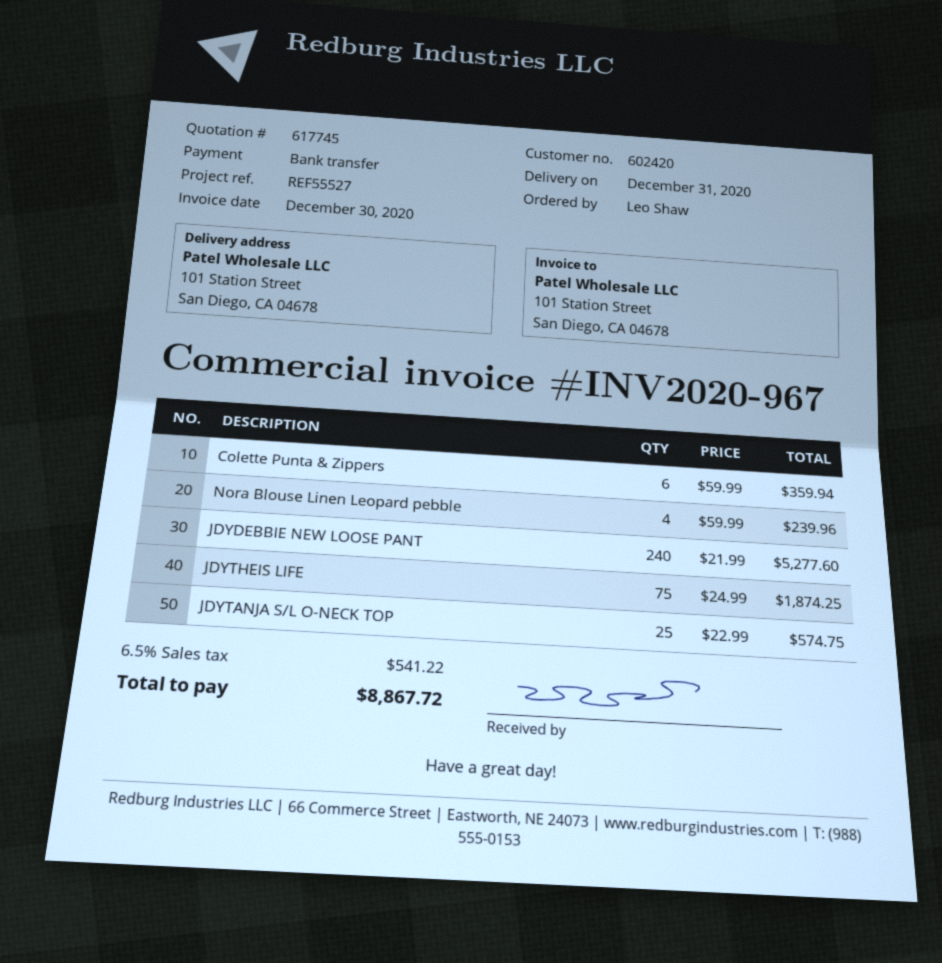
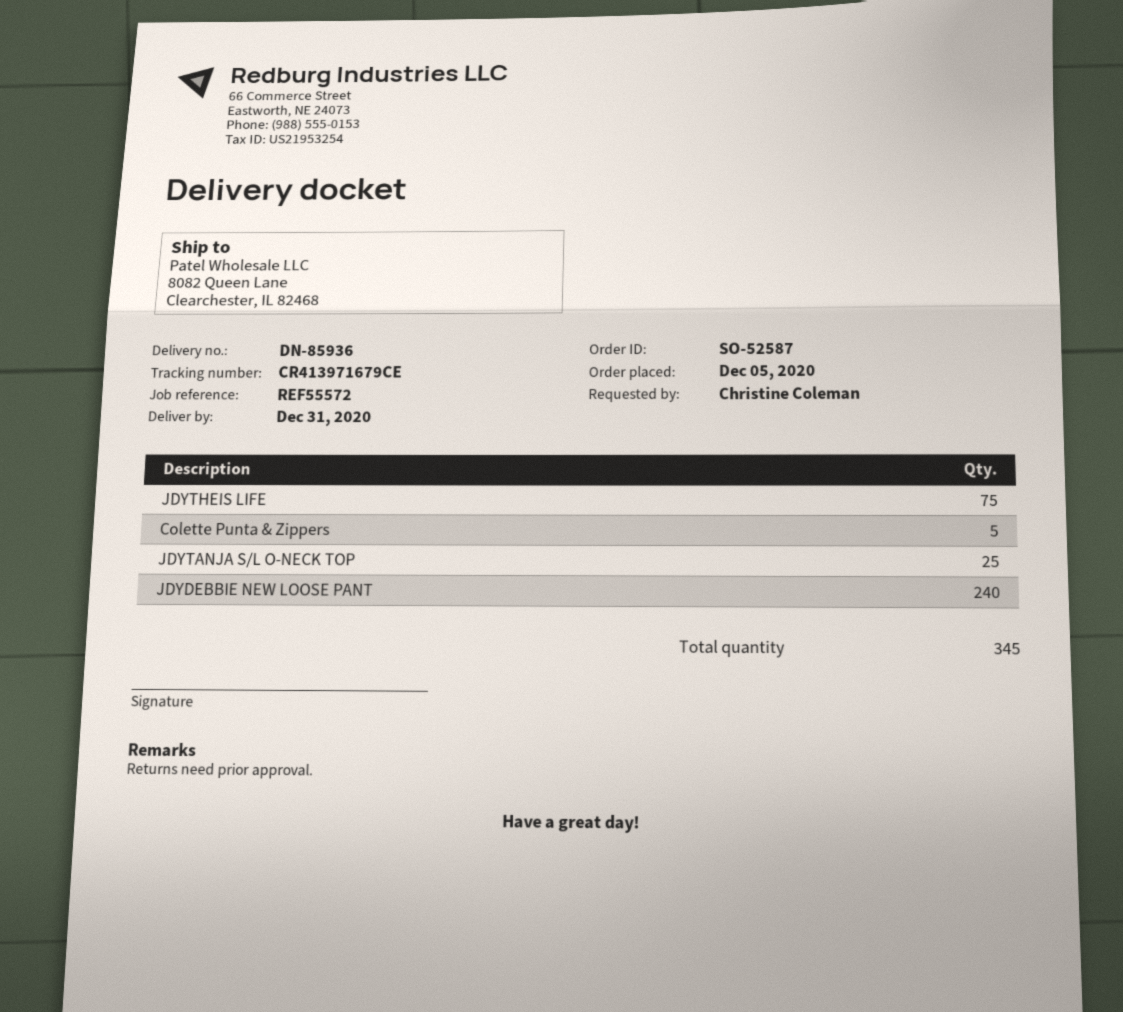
reference: REF55527 -> REF55572
ordered by: Leo Shaw -> Christine Coleman
ship to: 101 Station Street, San Diego, CA 04678 -> 8082 Queen Lane, Clearchester, IL 82468
Colette Punta & Zippers: 6 -> 5
Nora Blouse Linen Leopard pebble: 4 -> none

